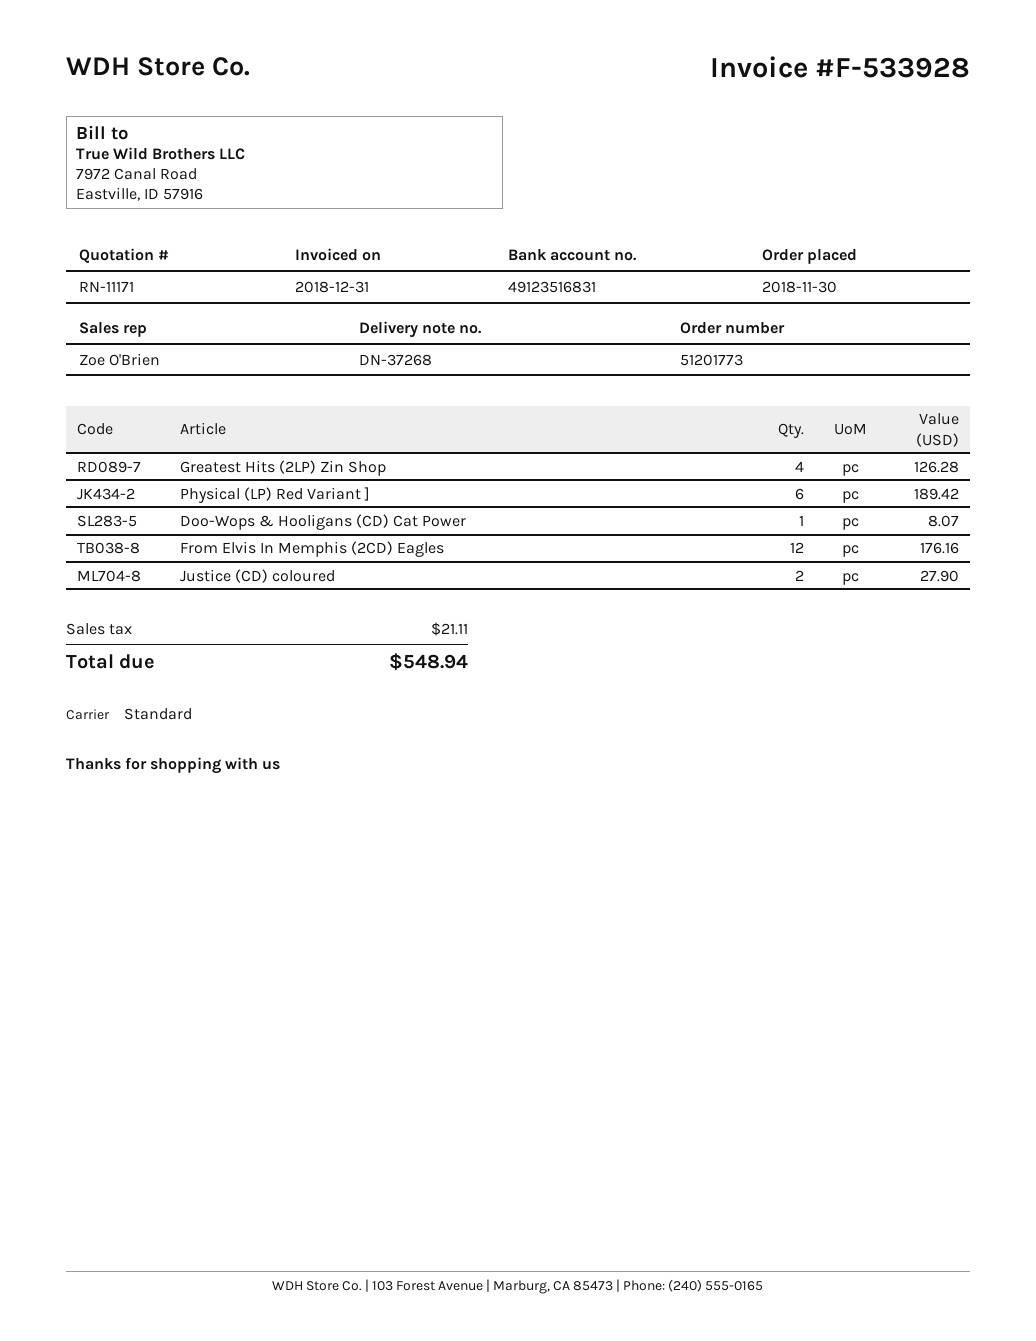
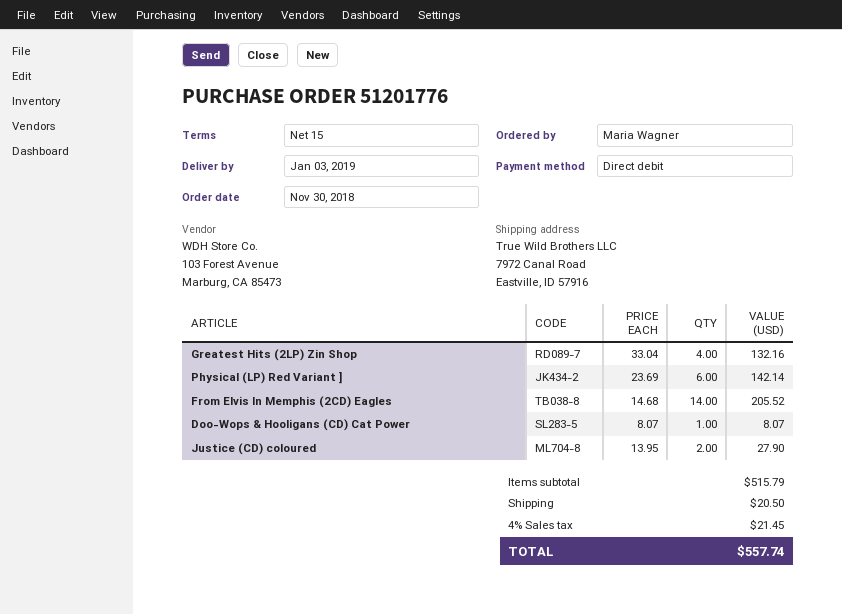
order number: 51201773 -> 51201776
Greatest Hits (2LP) Zin Shop: 4 for 126.28 -> 4 for 132.16
Physical (LP) Red Variant ]: 6 for 189.42 -> 6 for 142.14
From Elvis In Memphis (2CD) Eagles: 12 for 176.16 -> 14 for 205.52
shipping: none -> 20.50
tax: 21.11 -> 21.45
total: 548.94 -> 557.74

